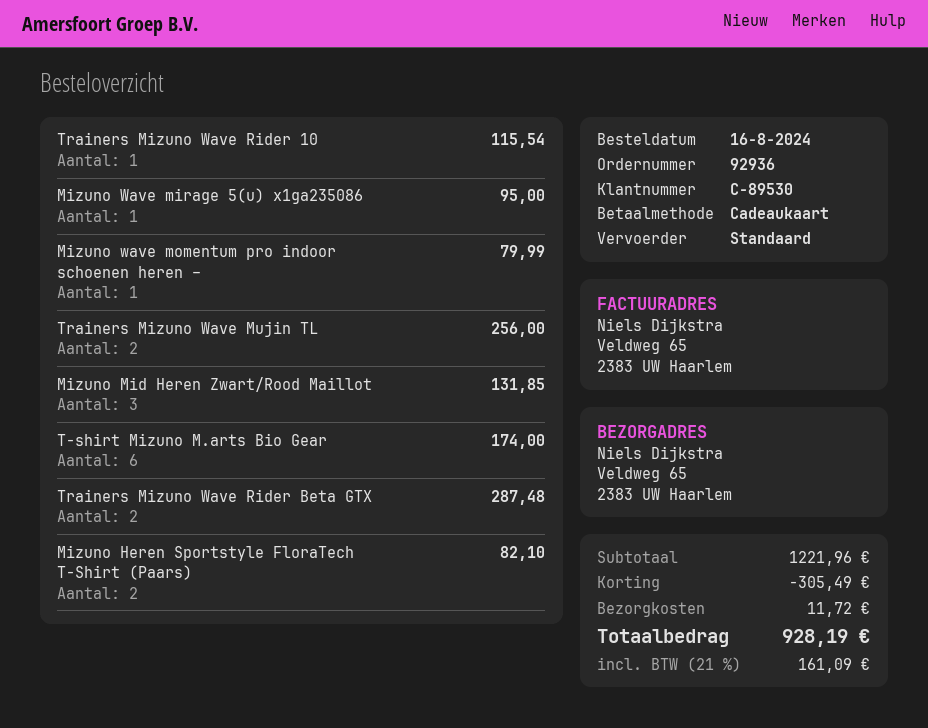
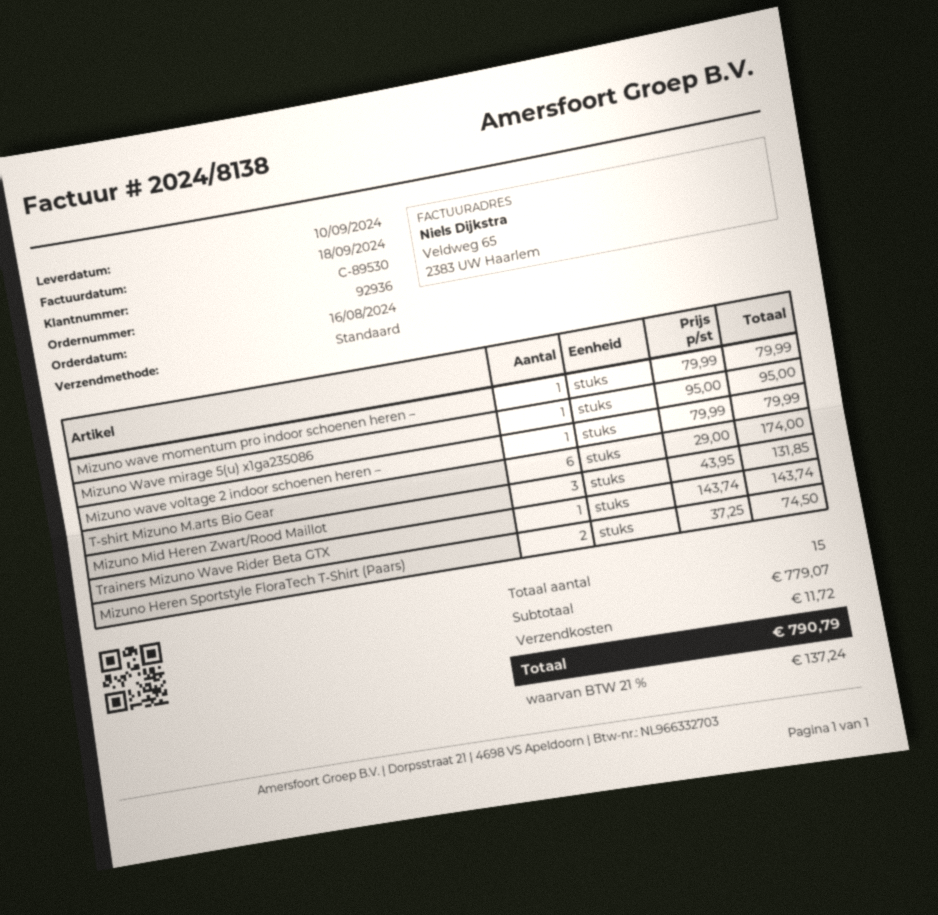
Trainers Mizuno Wave Rider 10: 1 for 115.54 -> none
Trainers Mizuno Wave Mujin TL: 2 for 256.00 -> none
Trainers Mizuno Wave Rider Beta GTX: 2 for 287.48 -> 1 for 143.74
Mizuno Heren Sportstyle FloraTech T-Shirt (Paars): 2 for 82.10 -> 2 for 74.50
Mizuno wave voltage 2 indoor schoenen heren –: none -> 1 for 79.99
subtotal: 1221.96 -> 779.07
discount: 305.49 -> none
tax: 21% = 161.09 -> 21% = 137.24
total: 928.19 -> 790.79

